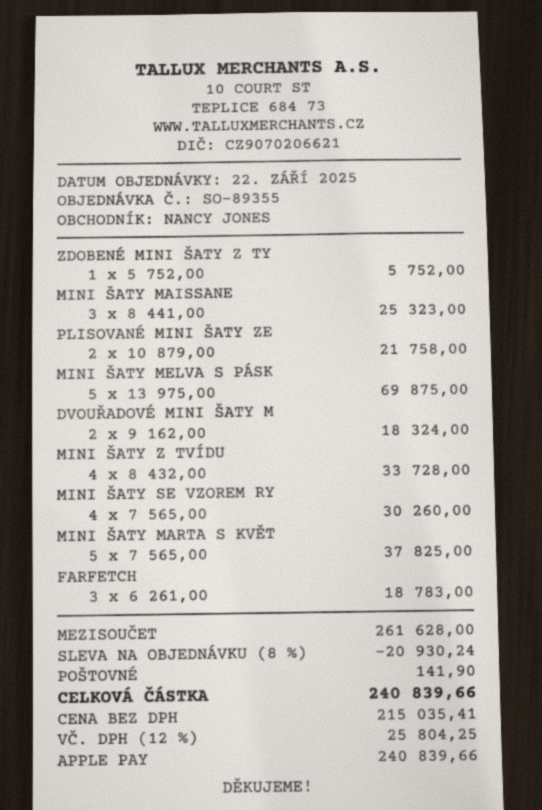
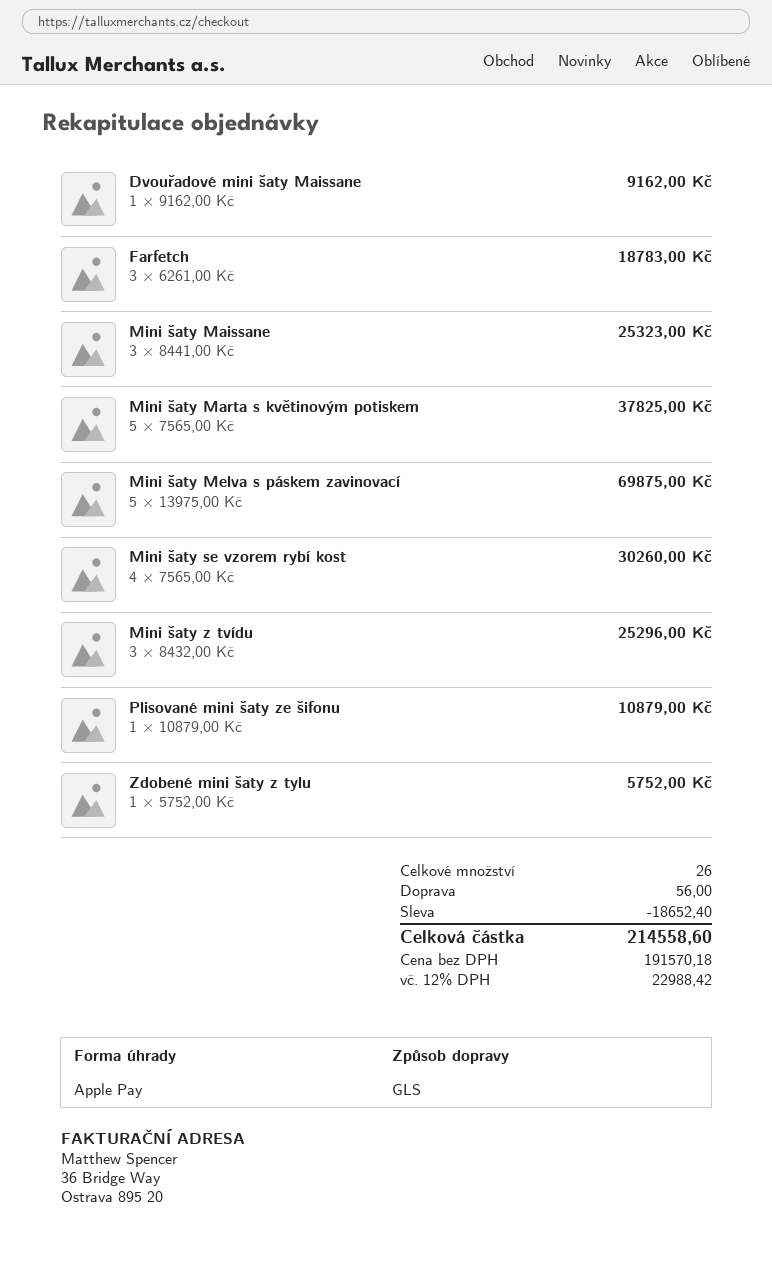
PLISOVANÉ MINI ŠATY ZE: 2 x 10879.00 = 21758.00 -> 1 x 10879.00 = 10879.00
DVOUŘADOVÉ MINI ŠATY M: 2 x 9162.00 = 18324.00 -> 1 x 9162.00 = 9162.00
MINI ŠATY Z TVÍDU: 4 x 8432.00 = 33728.00 -> 3 x 8432.00 = 25296.00
discount: 20930.24 -> 18652.40
shipping: 141.90 -> 56.00
net: 215035.41 -> 191570.18
tax: 12% = 25804.25 -> 12% = 22988.42
total: 240839.66 -> 214558.60

